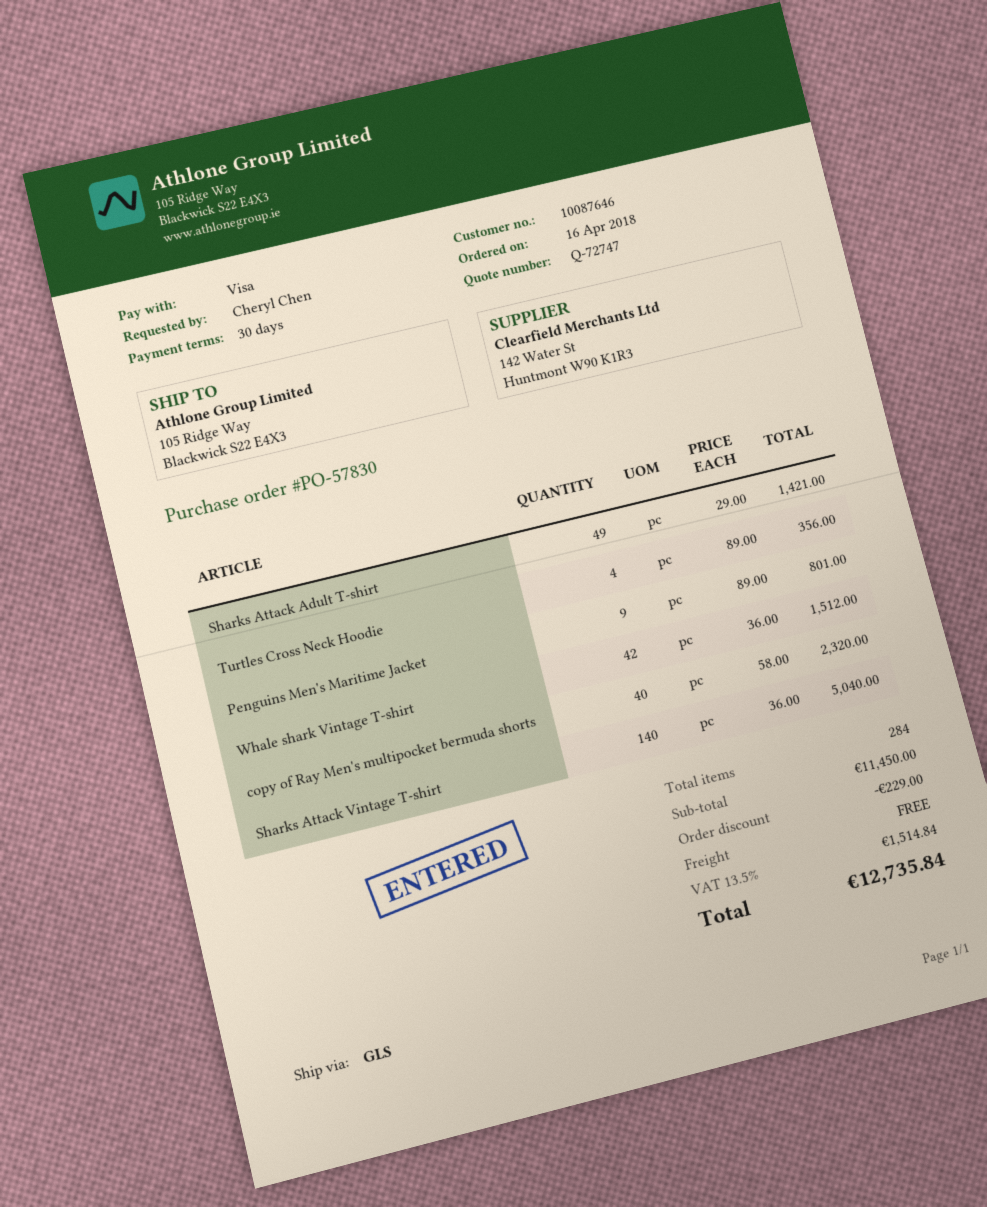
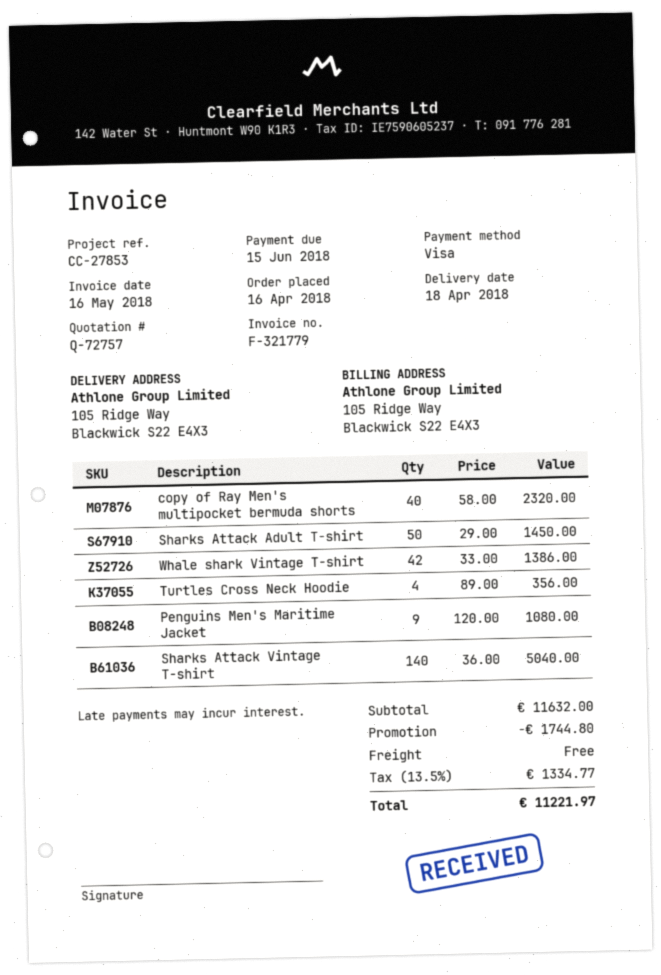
quote number: Q-72747 -> Q-72757
Sharks Attack Adult T-shirt: 49 x 29.00 = 1421.00 -> 50 x 29.00 = 1450.00
Penguins Men's Maritime Jacket: 9 x 89.00 = 801.00 -> 9 x 120.00 = 1080.00
Whale shark Vintage T-shirt: 42 x 36.00 = 1512.00 -> 42 x 33.00 = 1386.00
subtotal: 11450.00 -> 11632.00
discount: 229.00 -> 1744.80
tax: 13.5% = 1514.84 -> 13.5% = 1334.77
total: 12735.84 -> 11221.97

